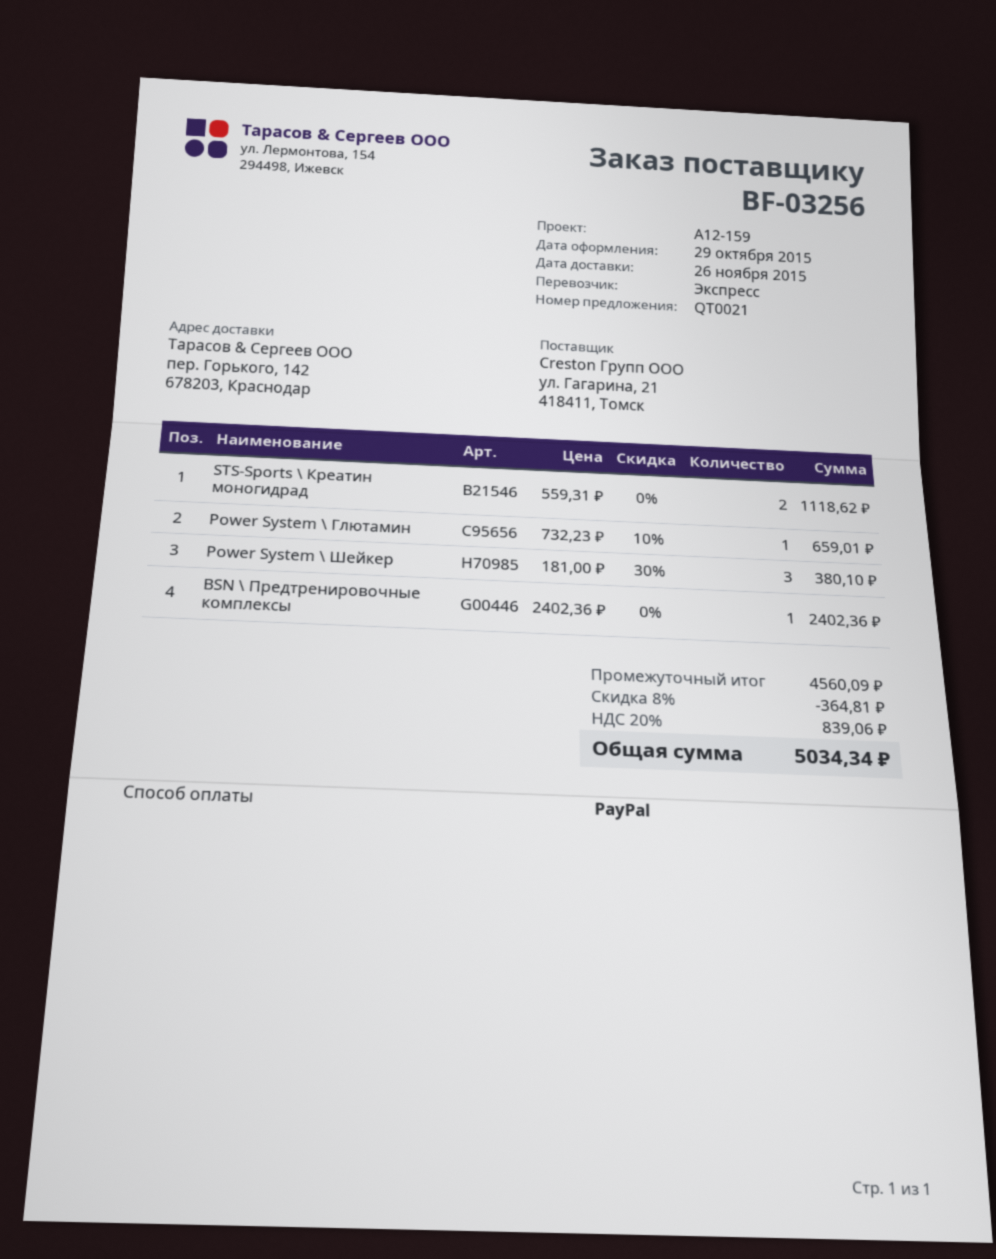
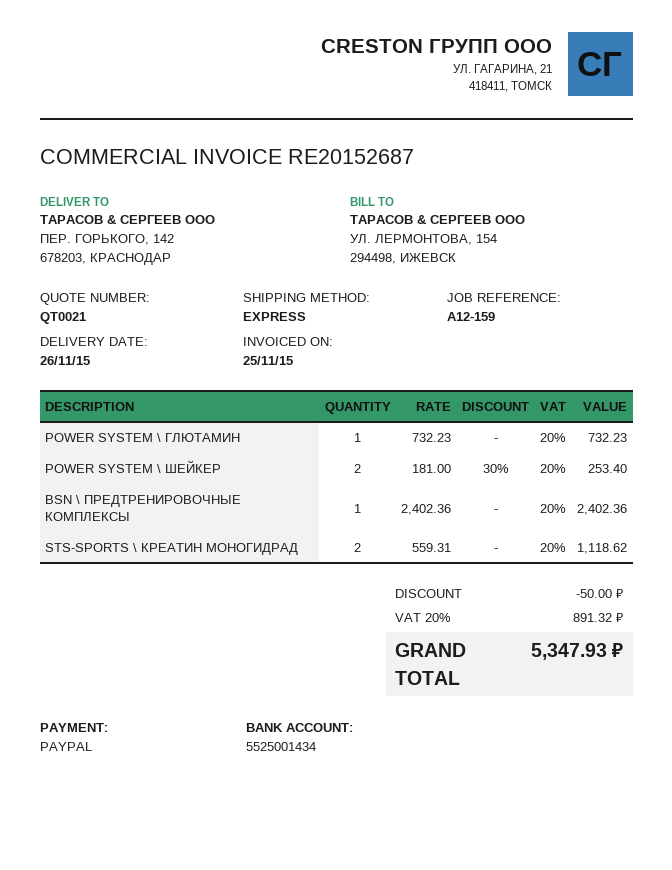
Power System \ Глютамин: 1 x 732.23 - 10% = 659.01 -> 1 x 732.23 = 732.23
Power System \ Шейкер: 3 x 181.00 - 30% = 380.10 -> 2 x 181.00 - 30% = 253.40
discount: 364.81 -> 50.00
tax: 20% = 839.06 -> 20% = 891.32
total: 5034.34 -> 5347.93

